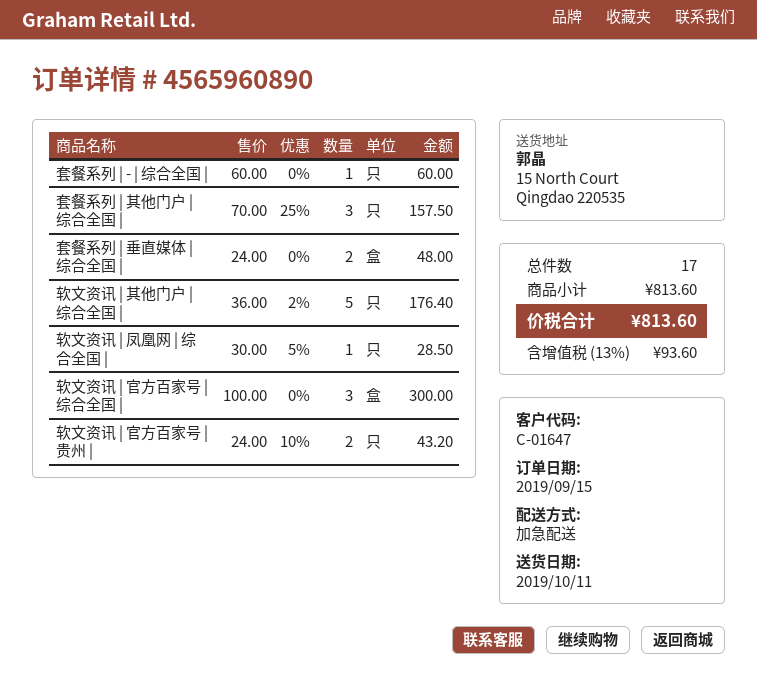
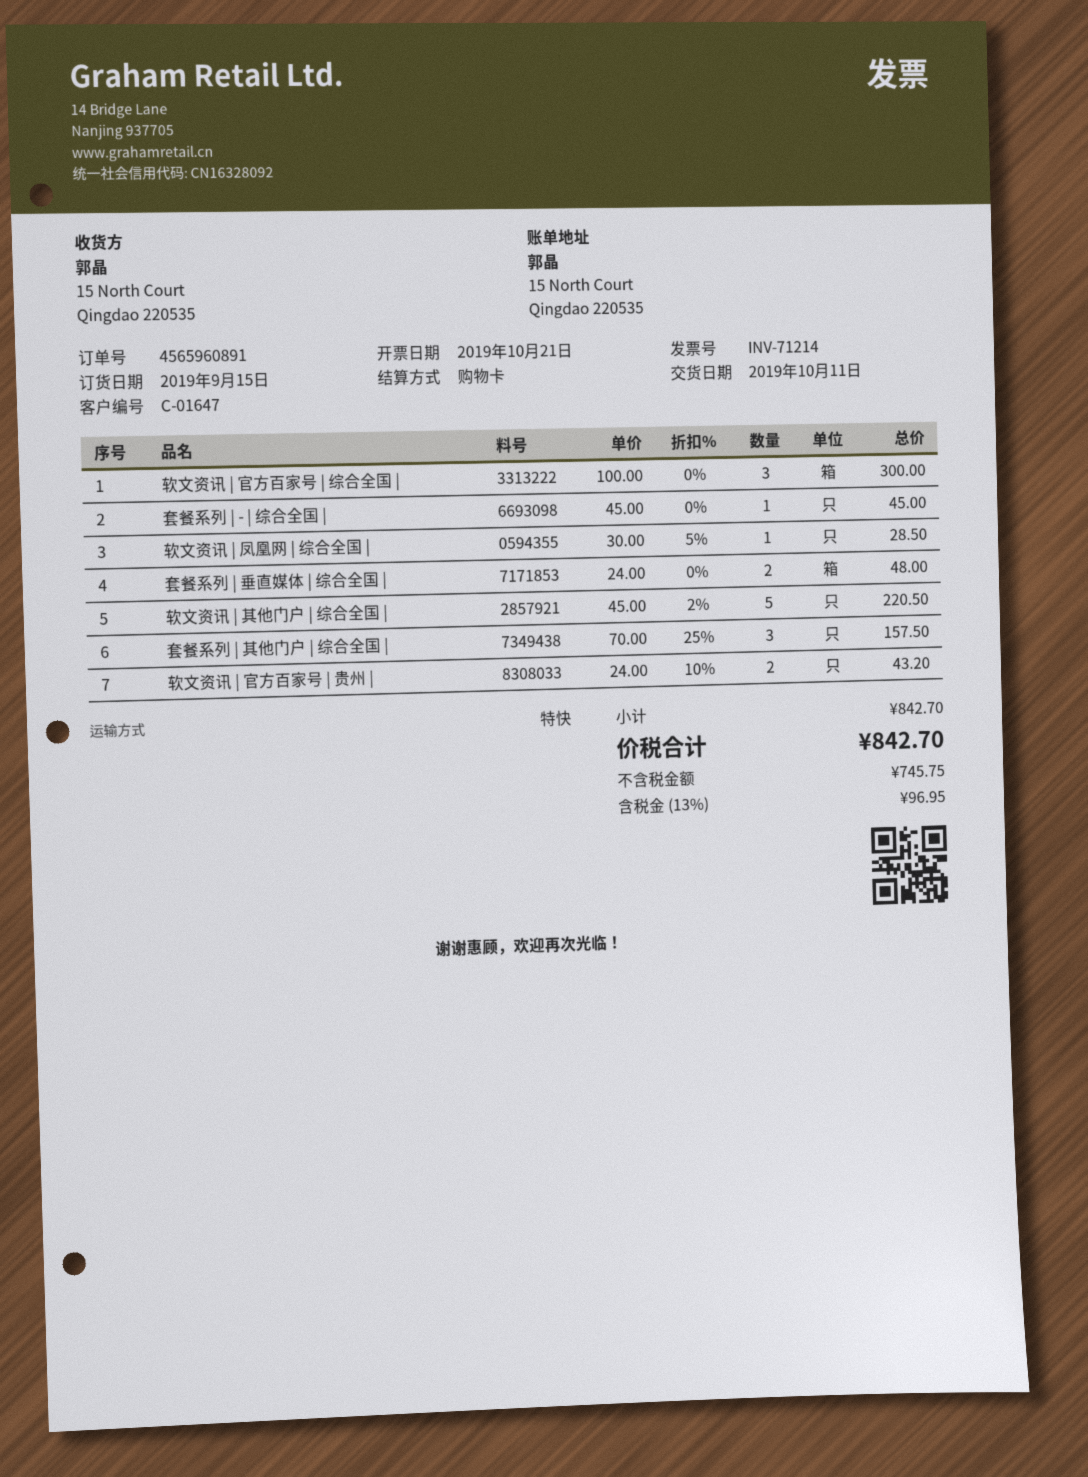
order number: 4565960890 -> 4565960891
套餐系列 | - | 综合全国 |: 1 x 60.00 = 60.00 -> 1 x 45.00 = 45.00
软文资讯 | 其他门户 | 综合全国 |: 5 x 36.00 - 2% = 176.40 -> 5 x 45.00 - 2% = 220.50
subtotal: 813.60 -> 842.70
tax: 13% = 93.60 -> 13% = 96.95
total: 813.60 -> 842.70

